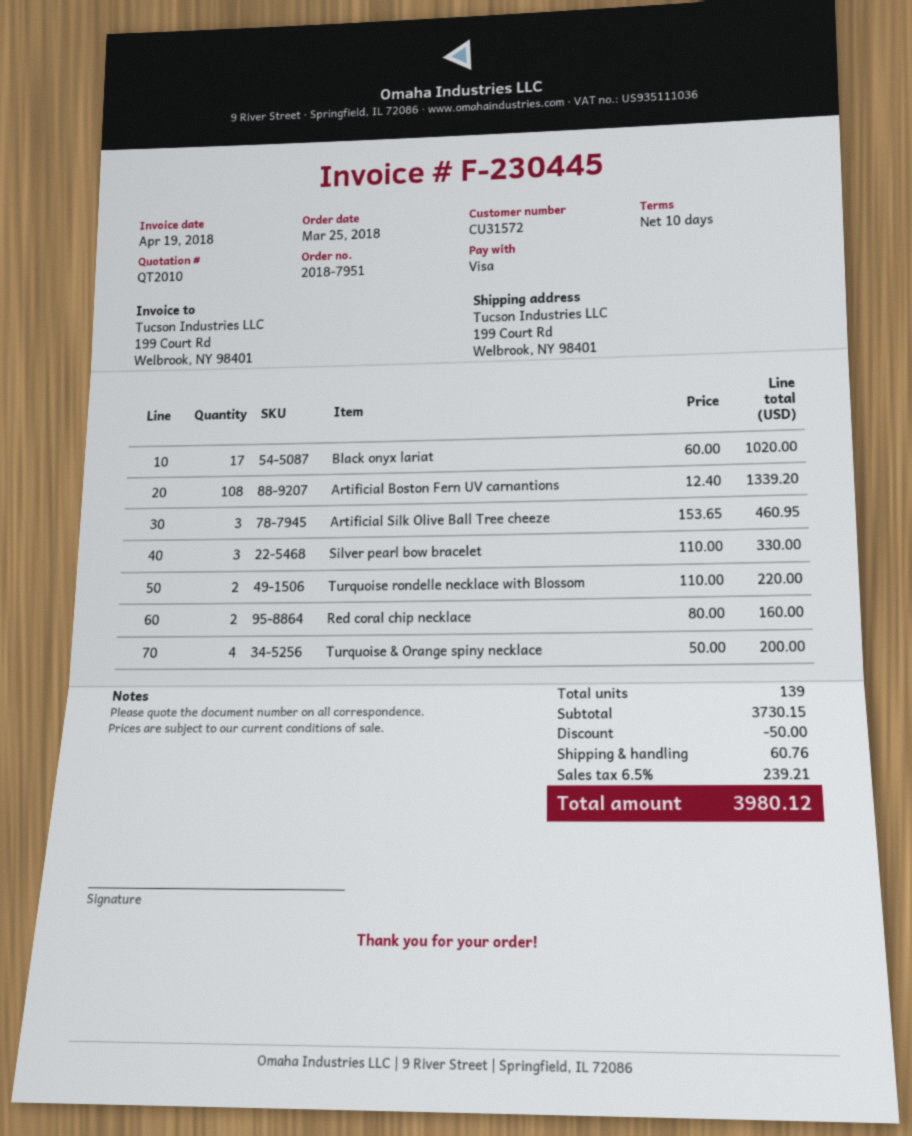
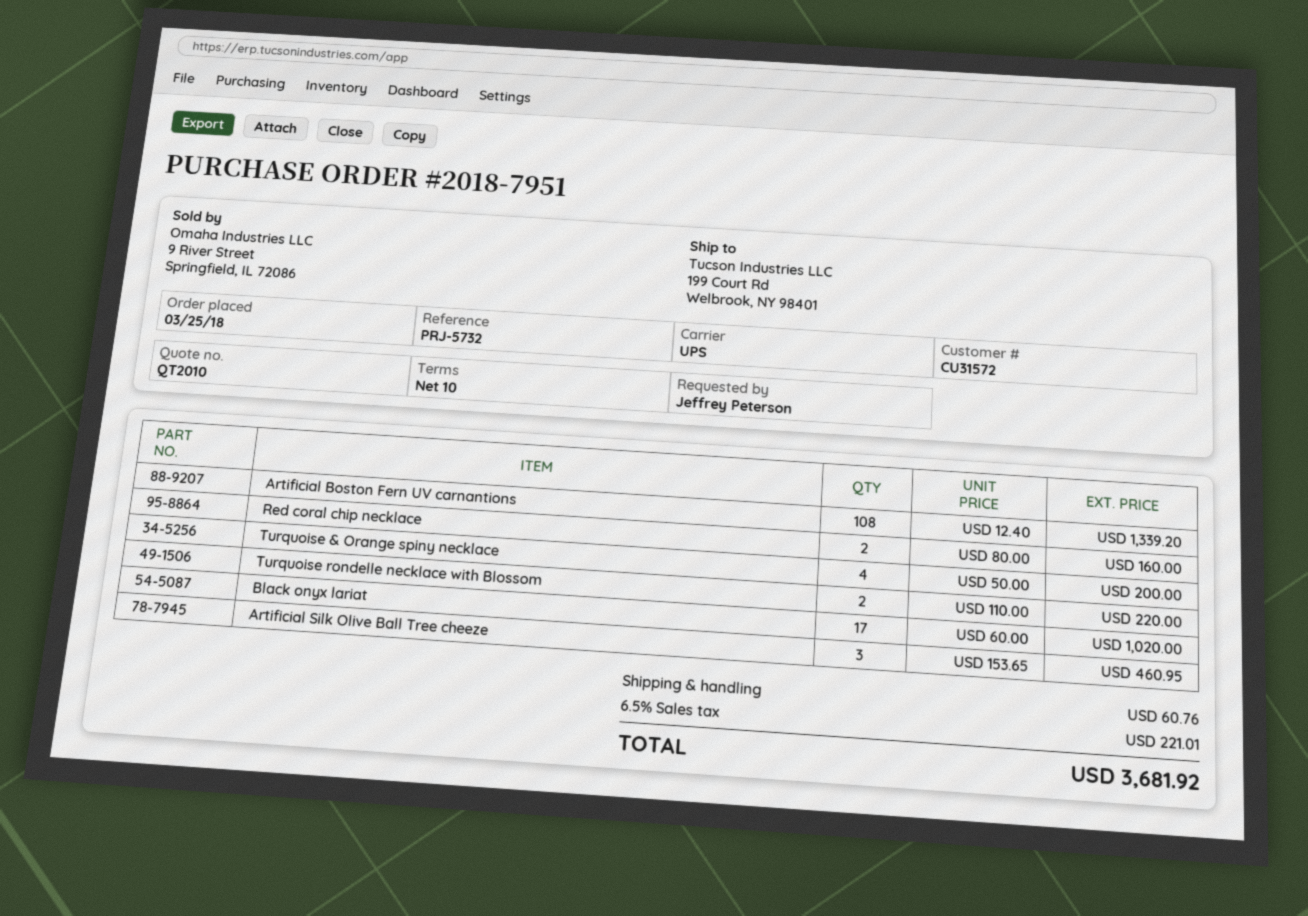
Silver pearl bow bracelet: 3 x 110.00 = 330.00 -> none
discount: 50.00 -> none
tax: 6.5% = 239.21 -> 6.5% = 221.01
total: 3980.12 -> 3681.92

